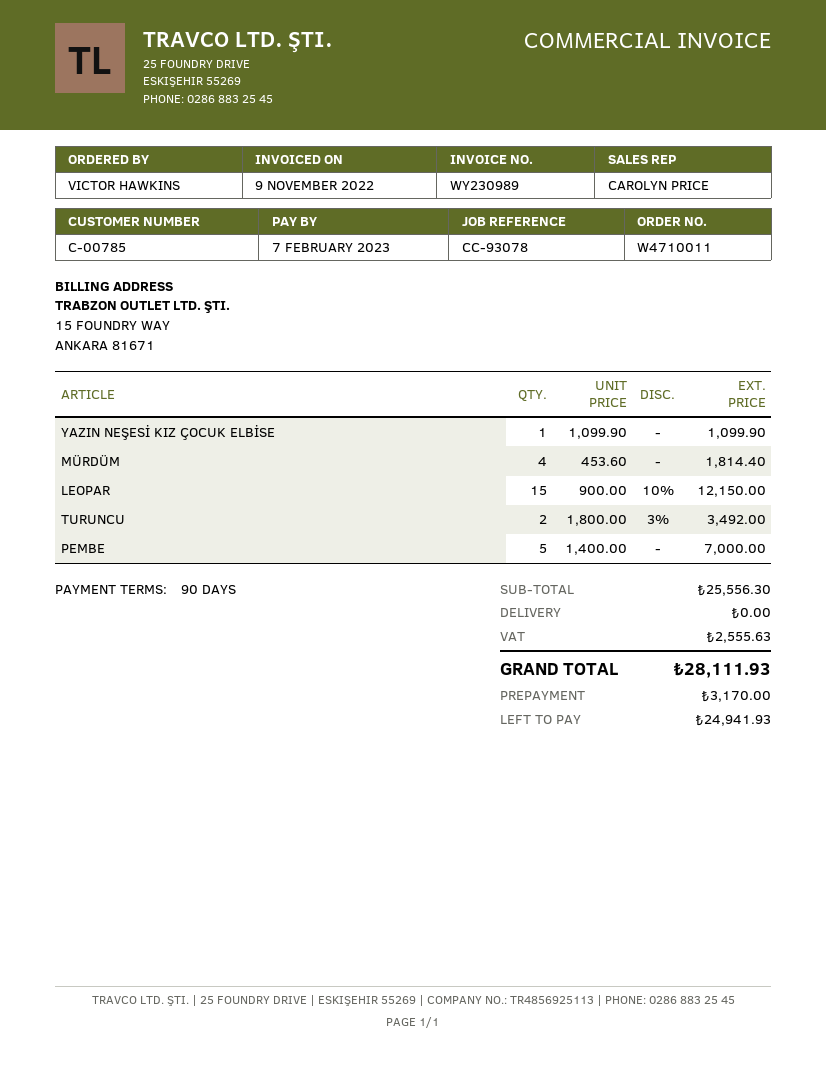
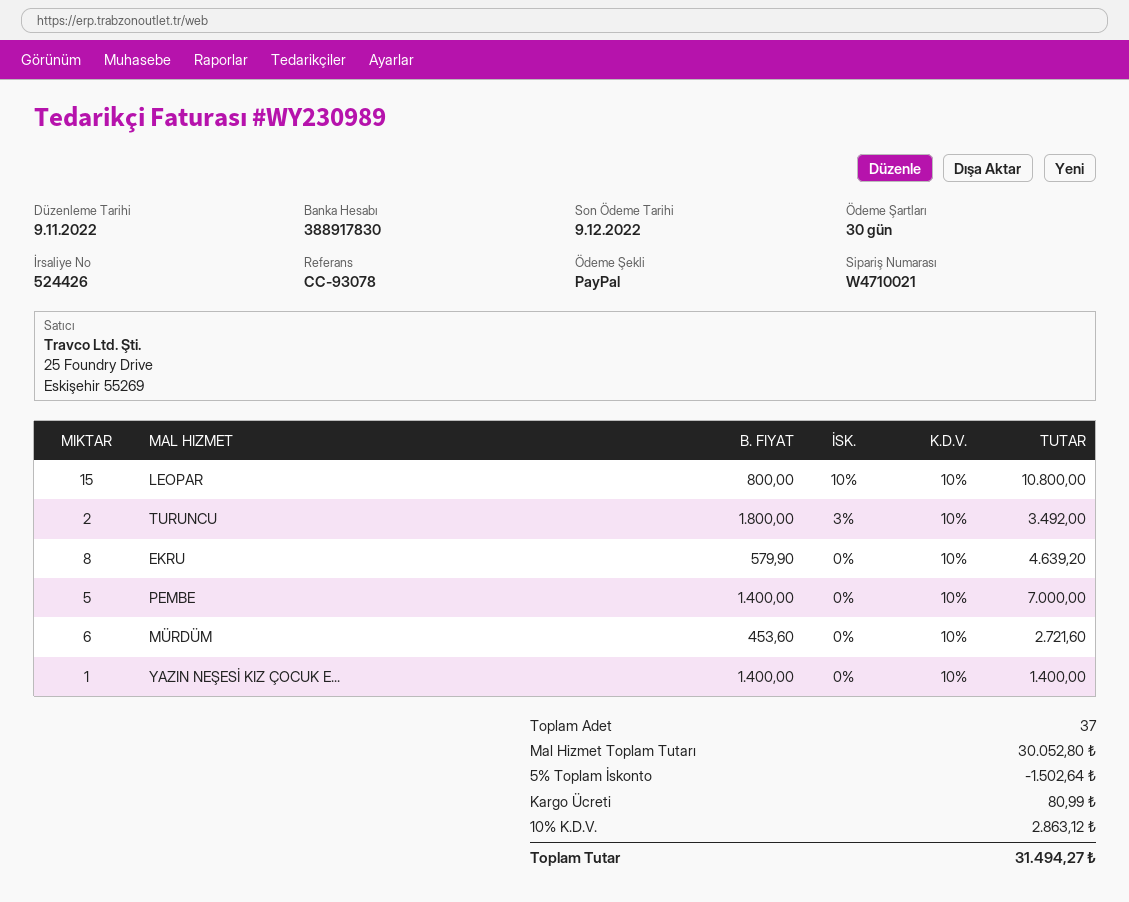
order number: W4710011 -> W4710021
payment terms: 90 days -> 30 days
due date: 2023-02-07 -> 2022-12-09
YAZIN NEŞESİ KIZ ÇOCUK ELBİSE: 1 x 1099.90 = 1099.90 -> 1 x 1400.00 = 1400.00
MÜRDÜM: 4 x 453.60 = 1814.40 -> 6 x 453.60 = 2721.60
LEOPAR: 15 x 900.00 - 10% = 12150.00 -> 15 x 800.00 - 10% = 10800.00
EKRU: none -> 8 x 579.90 = 4639.20
subtotal: 25556.30 -> 30052.80
discount: none -> 5% = 1502.64
shipping: 0.00 -> 80.99
tax: 2555.63 -> 2863.12
total: 28111.93 -> 31494.27

